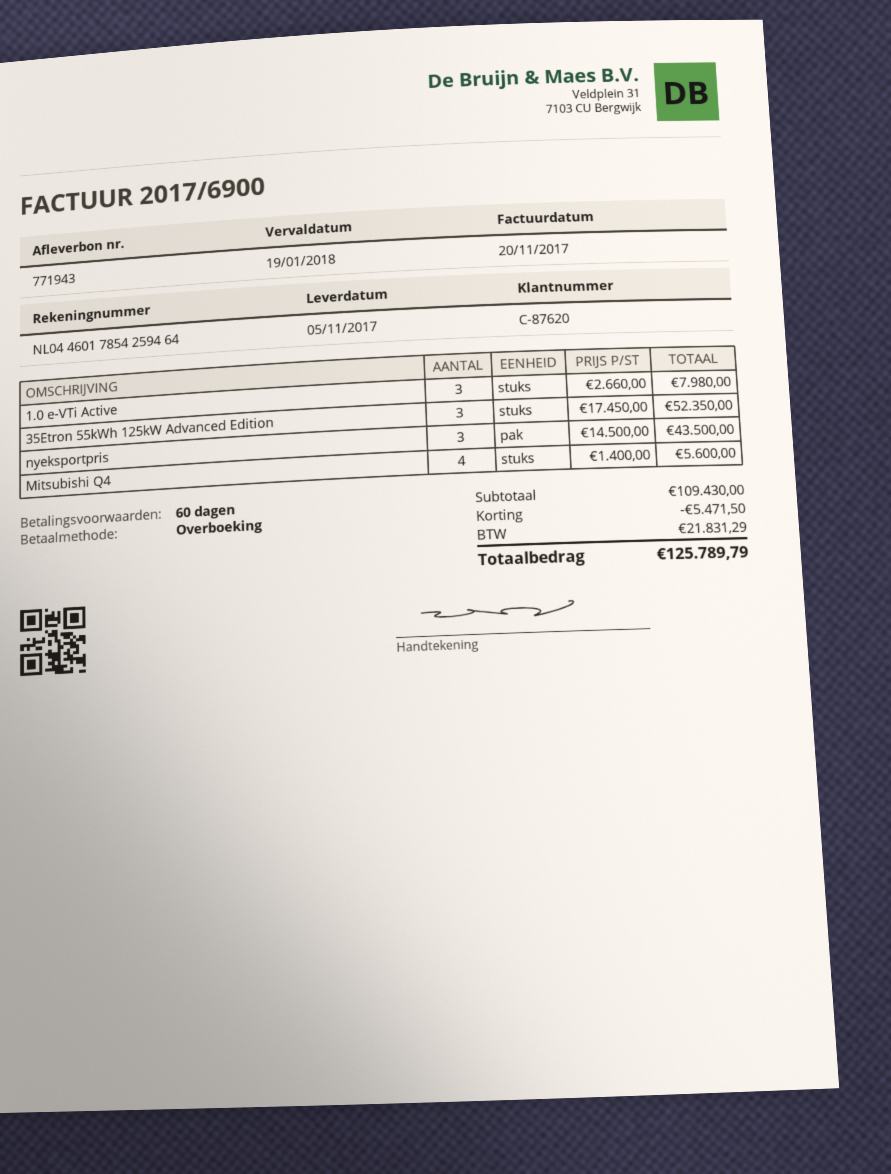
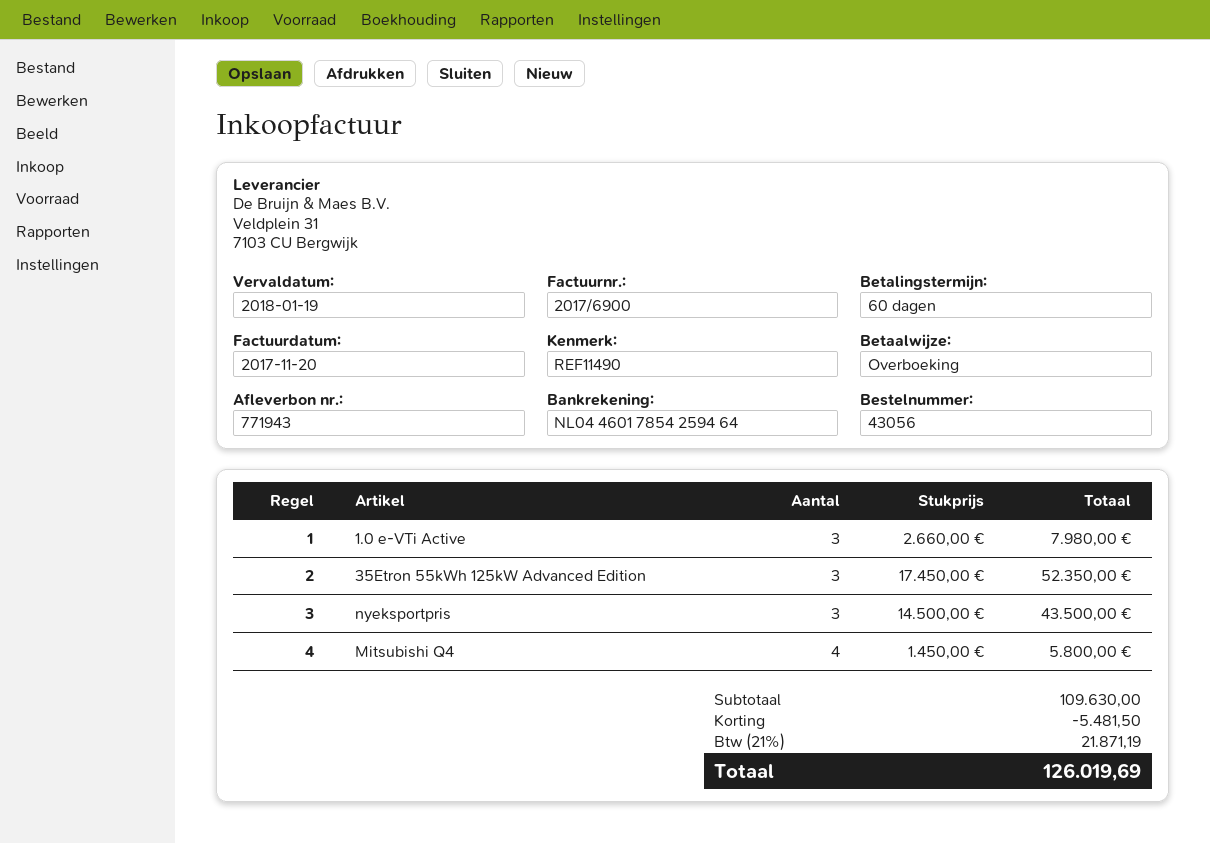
Mitsubishi Q4: 4 x 1400.00 = 5600.00 -> 4 x 1450.00 = 5800.00
subtotal: 109430.00 -> 109630.00
discount: 5471.50 -> 5481.50
tax: 21831.29 -> 21871.19
total: 125789.79 -> 126019.69

